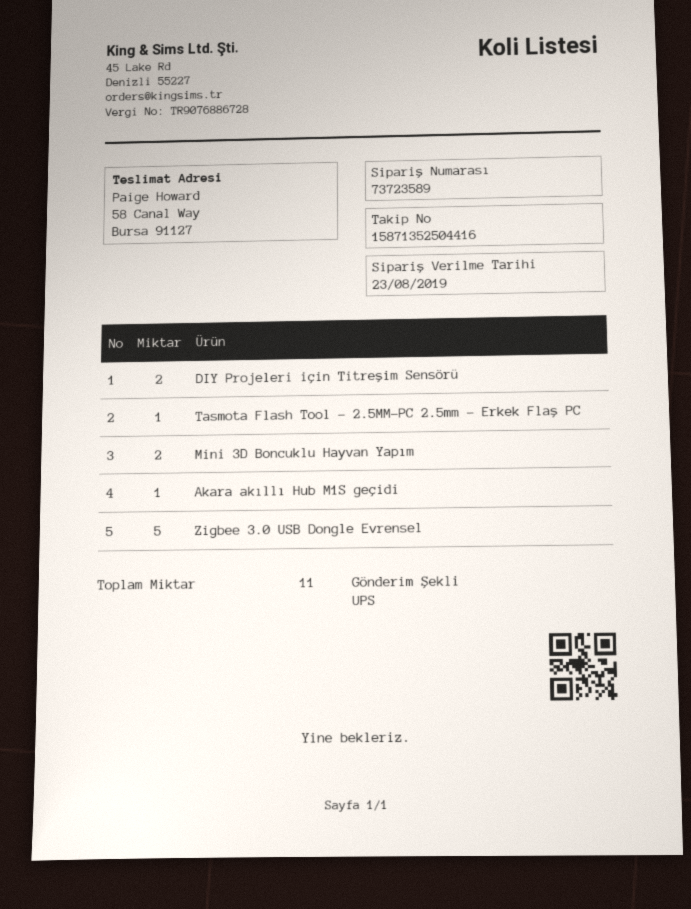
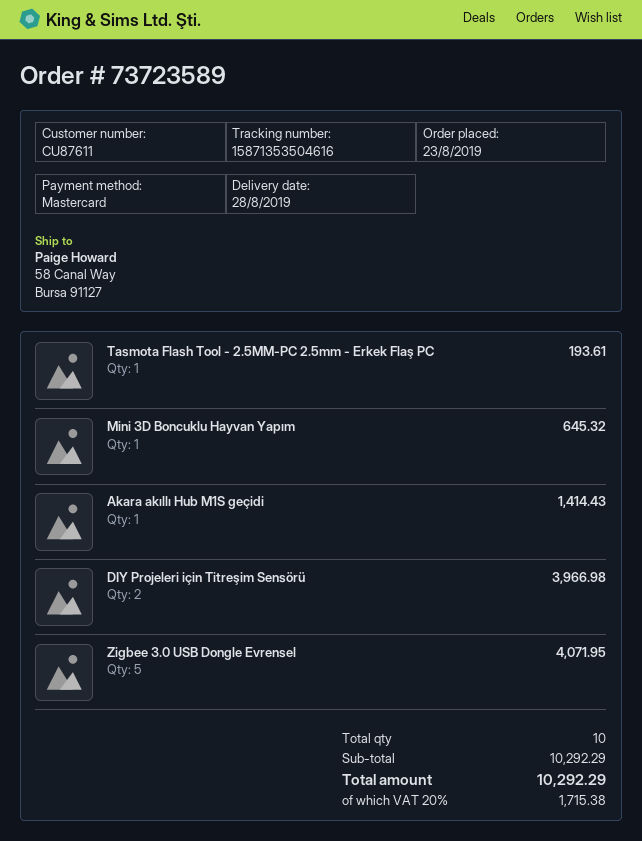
tracking number: 15871352504416 -> 15871353504616
Mini 3D Boncuklu Hayvan Yapım: 2 -> 1
total quantity: 11 -> 10

